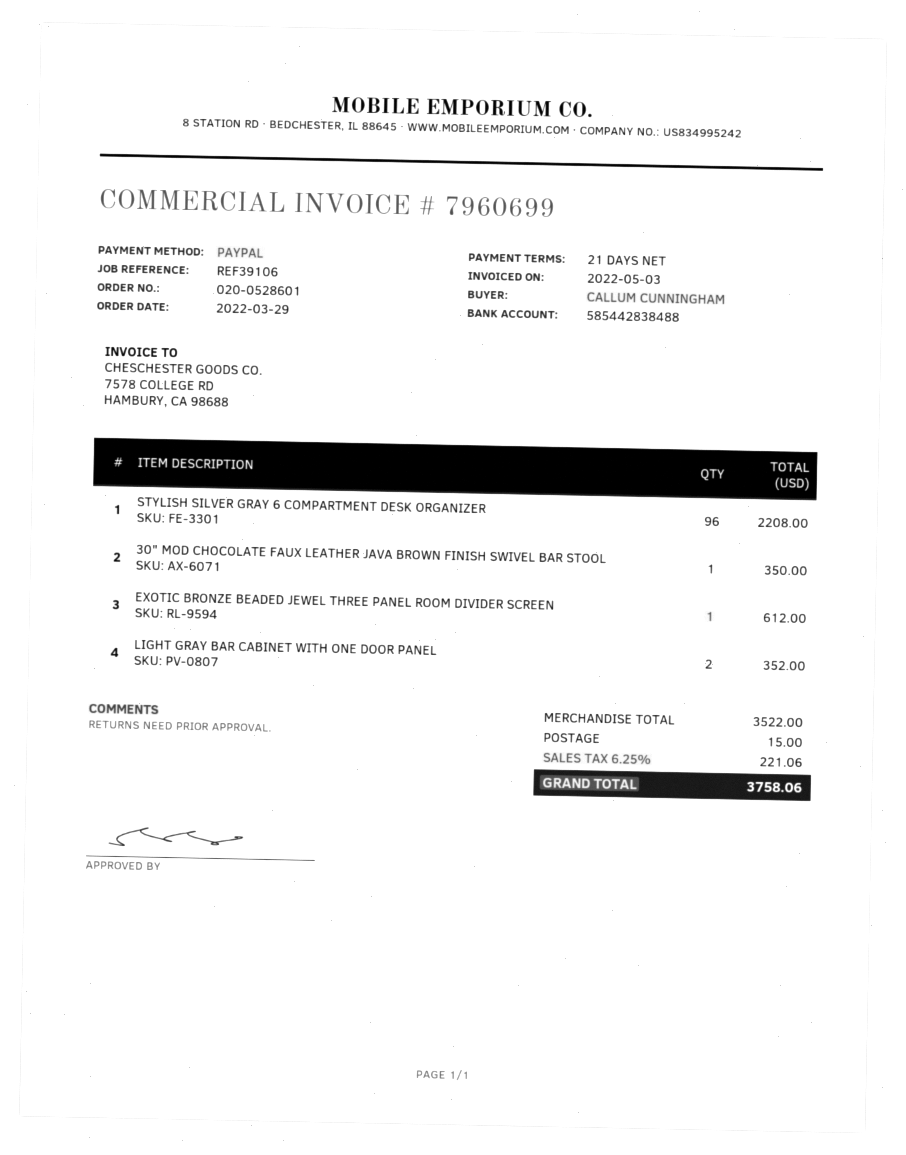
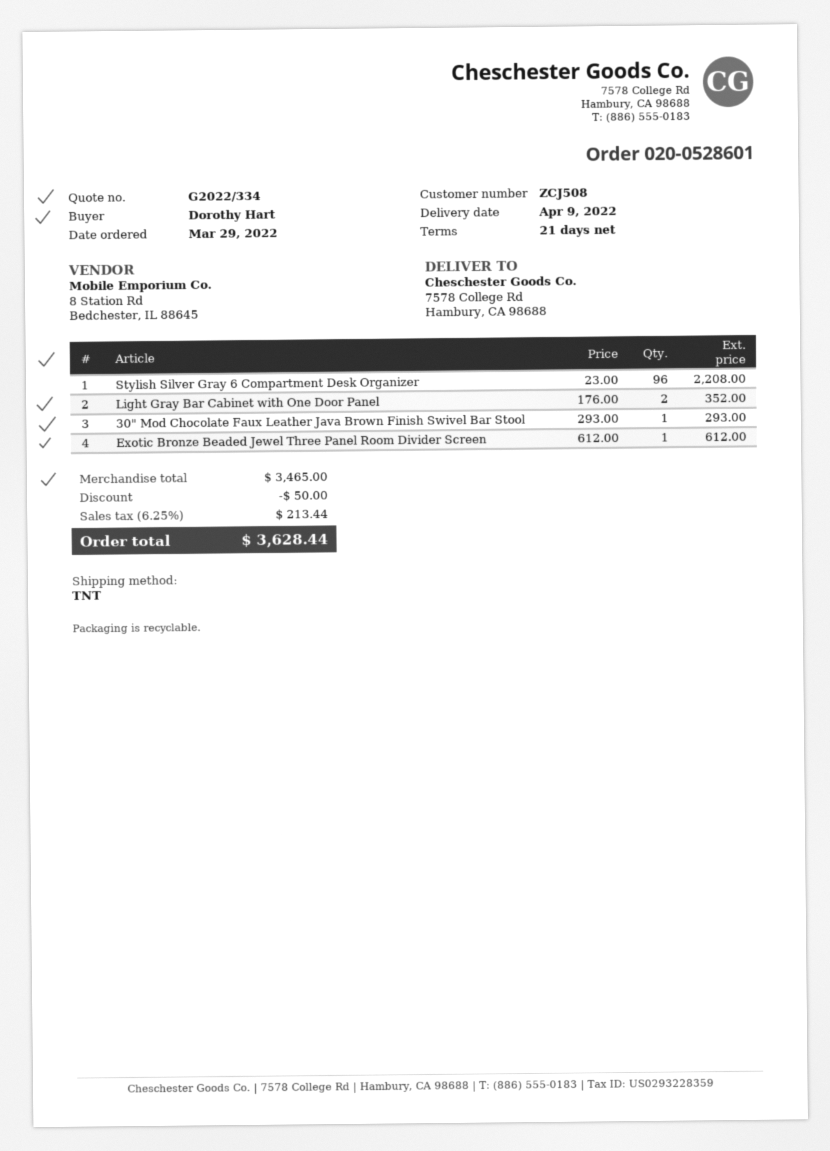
ordered by: CALLUM CUNNINGHAM -> Dorothy Hart
30" MOD CHOCOLATE FAUX LEATHER JAVA BROWN FINISH SWIVEL BAR STOOL: 1 for 350.00 -> 1 for 293.00
subtotal: 3522.00 -> 3465.00
discount: none -> 50.00
shipping: 15.00 -> none
tax: 6.25% = 221.06 -> 6.25% = 213.44
total: 3758.06 -> 3628.44

